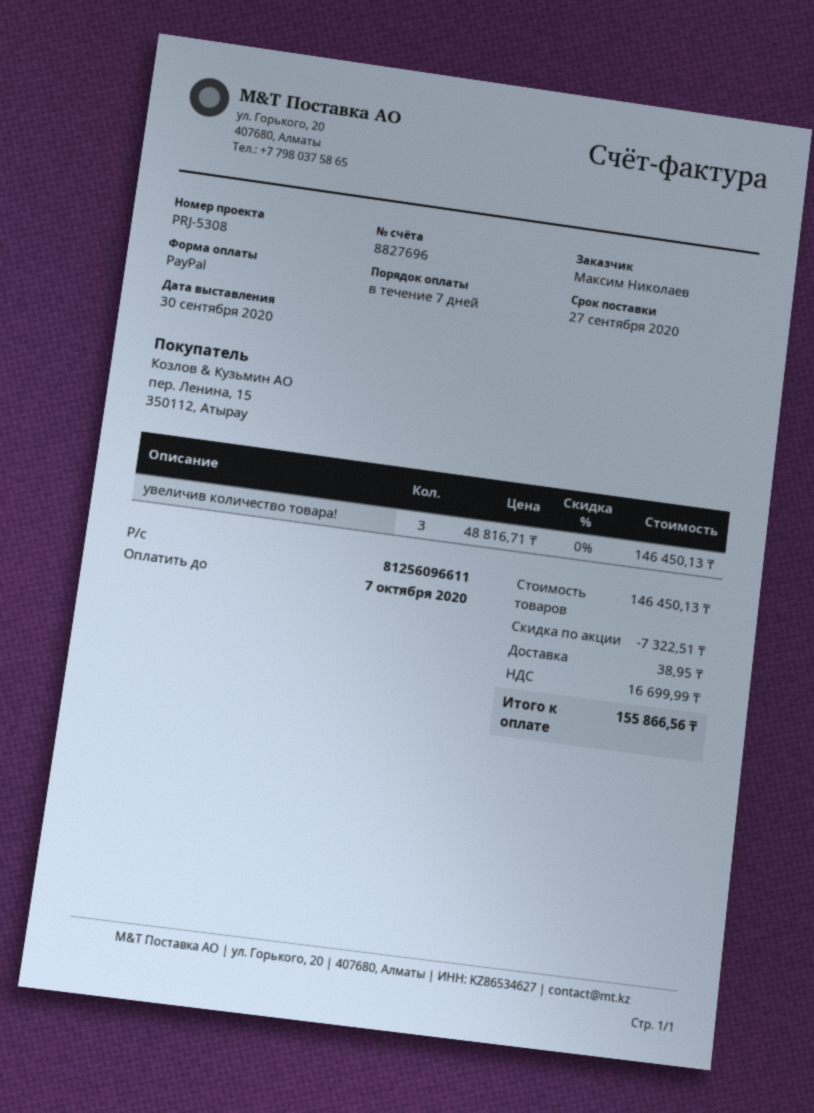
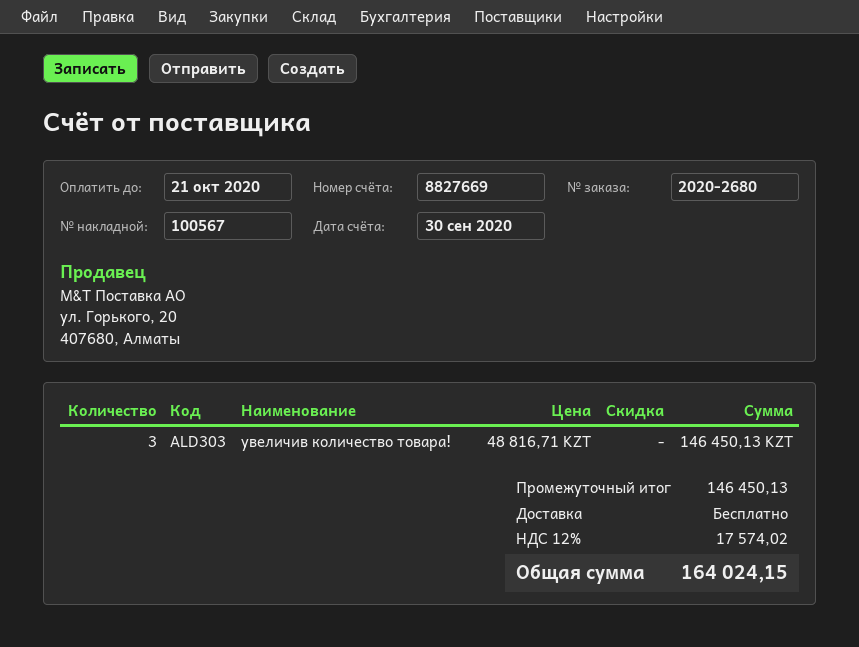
invoice number: 8827696 -> 8827669
due date: 2020-10-07 -> 2020-10-21
discount: 7322.51 -> none
shipping: 38.95 -> 0.00
tax: 16699.99 -> 17574.02
total: 155866.56 -> 164024.15

